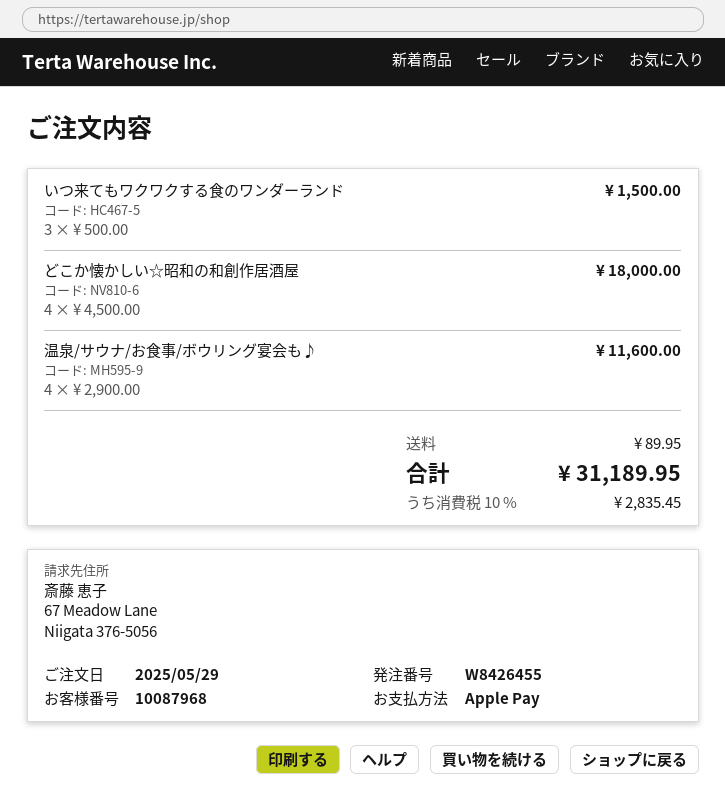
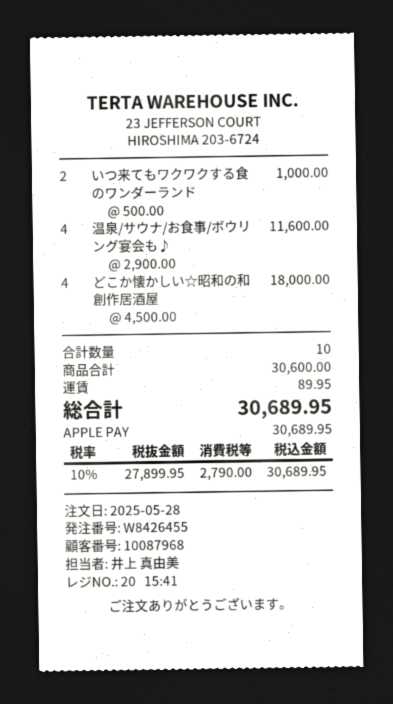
order date: 2025-05-29 -> 2025-05-28
いつ来てもワクワクする食のワンダーランド: 3 x 500.00 = 1500.00 -> 2 x 500.00 = 1000.00
tax: 10% = 2835.45 -> 10% = 2790.00
total: 31189.95 -> 30689.95

